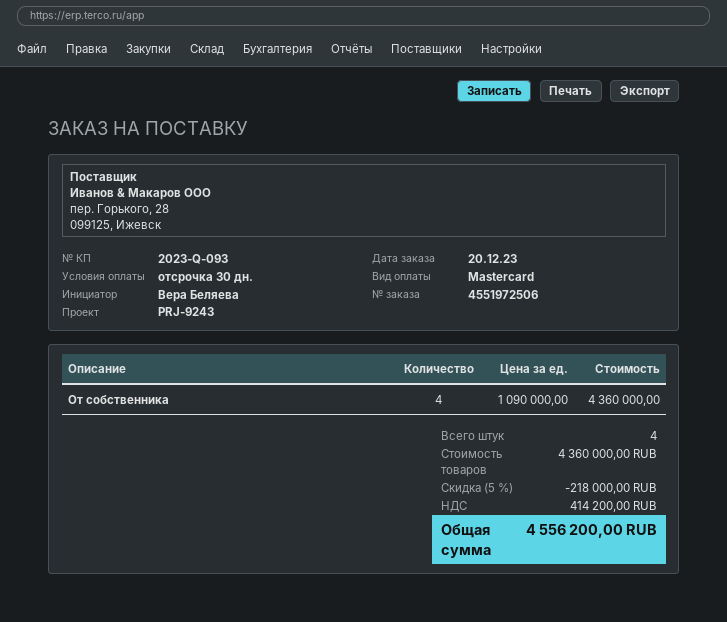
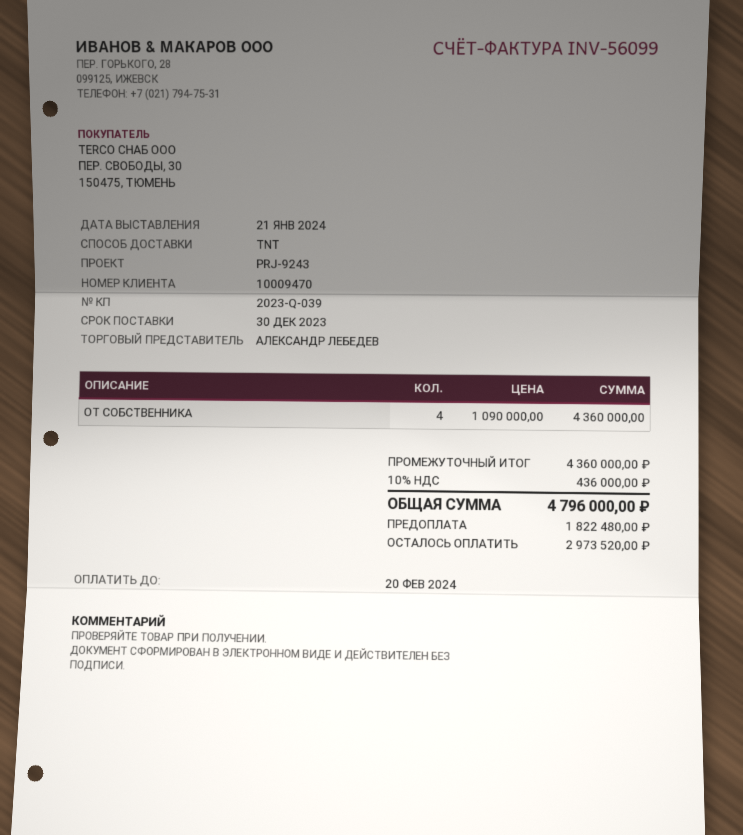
quote number: 2023-Q-093 -> 2023-Q-039
discount: 5% = 218000.00 -> none
tax: 414200.00 -> 436000.00
total: 4556200.00 -> 4796000.00

